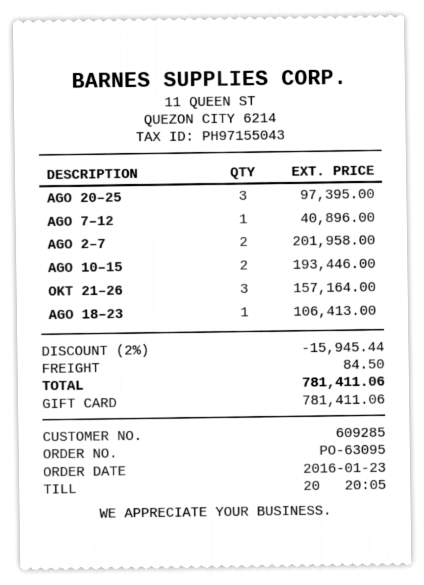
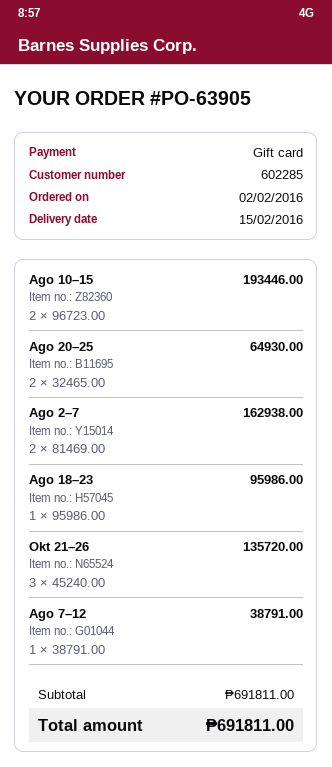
order number: PO-63095 -> PO-63905
order date: 2016-01-23 -> 2016-02-02
customer number: 609285 -> 602285
AGO 20–25: 3 for 97395.00 -> 2 for 64930.00
AGO 7–12: 1 for 40896.00 -> 1 for 38791.00
AGO 2–7: 2 for 201958.00 -> 2 for 162938.00
OKT 21–26: 3 for 157164.00 -> 3 for 135720.00
AGO 18–23: 1 for 106413.00 -> 1 for 95986.00
discount: 2% = 15945.44 -> none
shipping: 84.50 -> none
total: 781411.06 -> 691811.00

